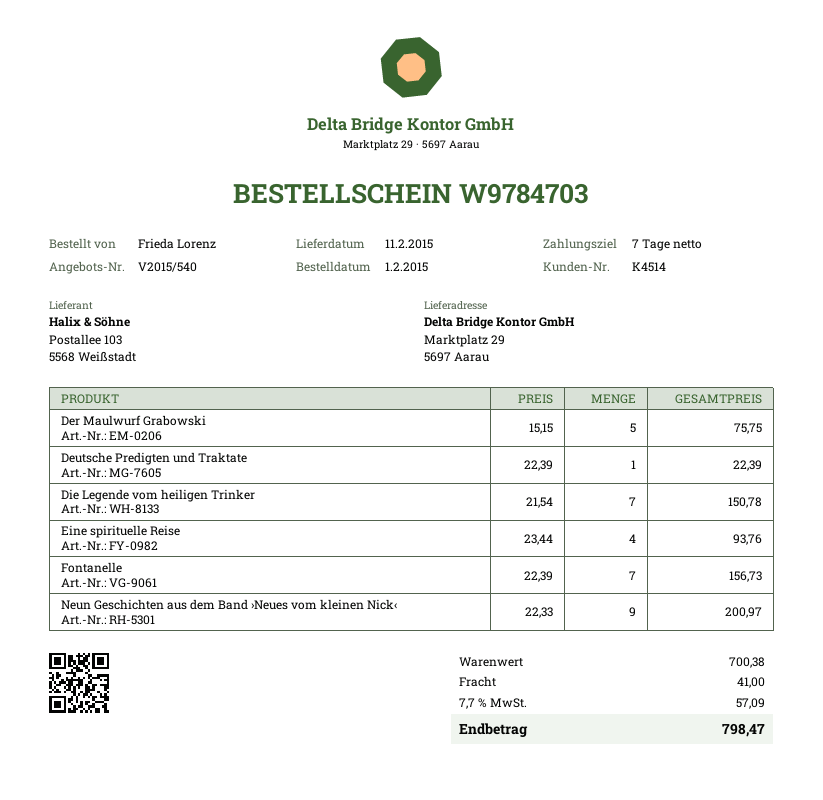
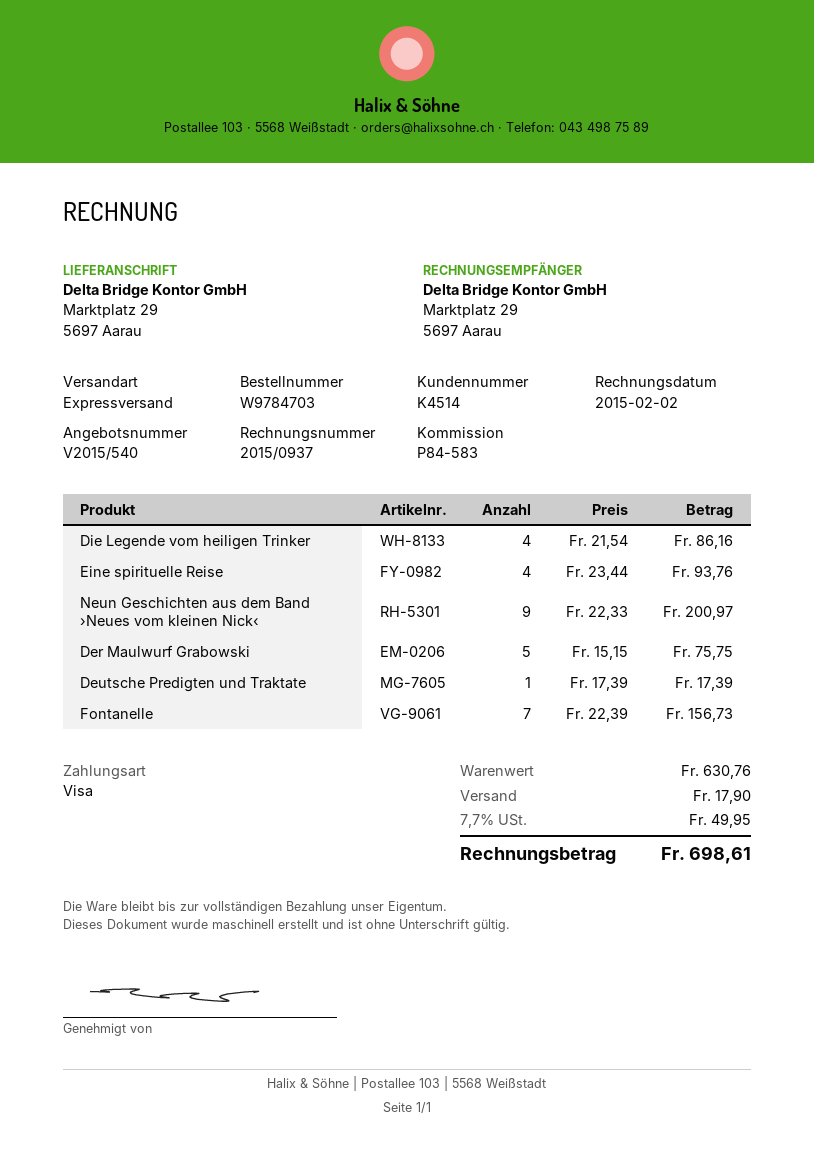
Deutsche Predigten und Traktate: 1 x 22.39 = 22.39 -> 1 x 17.39 = 17.39
Die Legende vom heiligen Trinker: 7 x 21.54 = 150.78 -> 4 x 21.54 = 86.16
subtotal: 700.38 -> 630.76
shipping: 41.00 -> 17.90
tax: 7.7% = 57.09 -> 7.7% = 49.95
total: 798.47 -> 698.61

